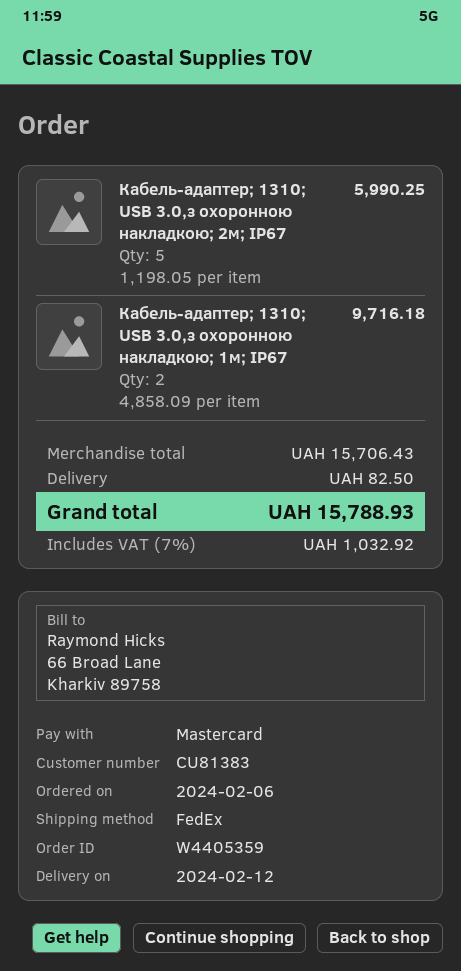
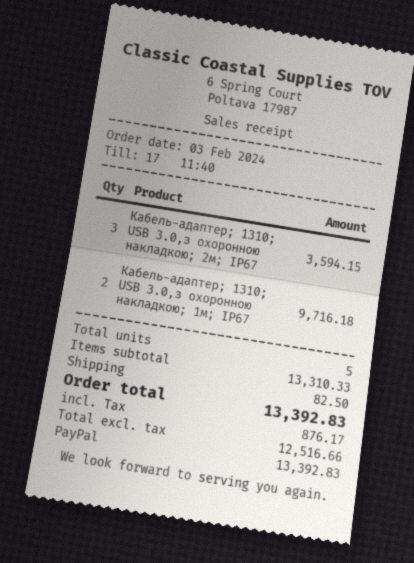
order date: 2024-02-06 -> 2024-02-03
payment method: Mastercard -> PayPal
Кабель-адаптер; 1310; USB 3.0,з охоронною накладкою; 2м; IP67: 5 for 5990.25 -> 3 for 3594.15
subtotal: 15706.43 -> 13310.33
tax: 1032.92 -> 876.17
total: 15788.93 -> 13392.83

